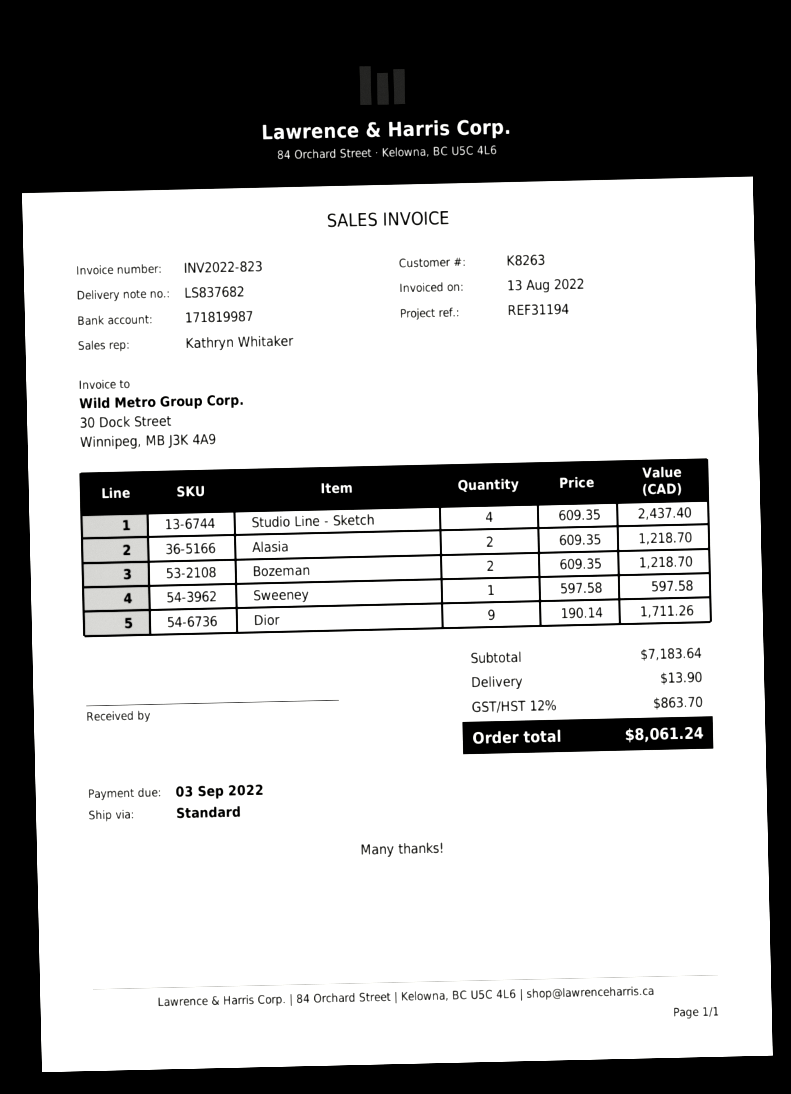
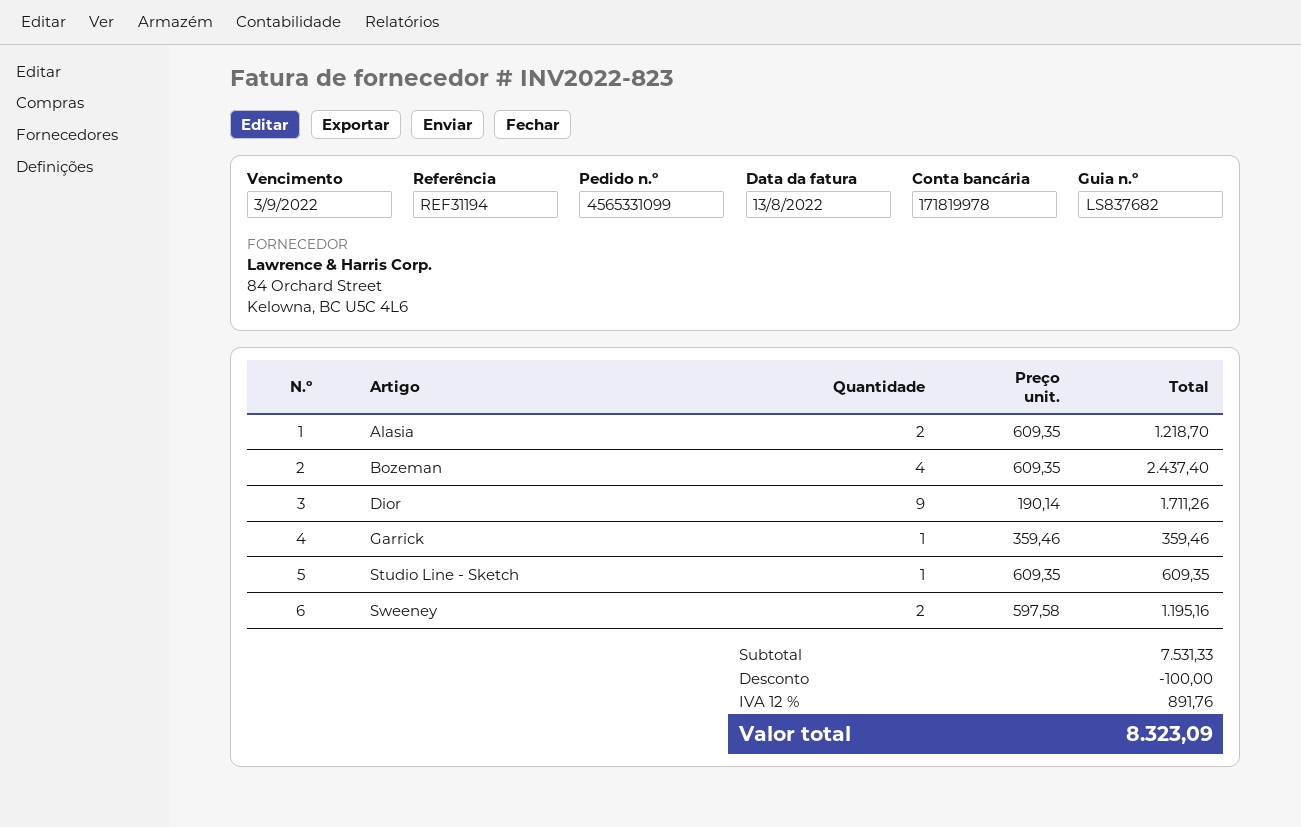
bank account: 171819987 -> 171819978
Studio Line - Sketch: 4 x 609.35 = 2437.40 -> 1 x 609.35 = 609.35
Bozeman: 2 x 609.35 = 1218.70 -> 4 x 609.35 = 2437.40
Sweeney: 1 x 597.58 = 597.58 -> 2 x 597.58 = 1195.16
Garrick: none -> 1 x 359.46 = 359.46
subtotal: 7183.64 -> 7531.33
discount: none -> 100.00
shipping: 13.90 -> none
tax: 12% = 863.70 -> 12% = 891.76
total: 8061.24 -> 8323.09

